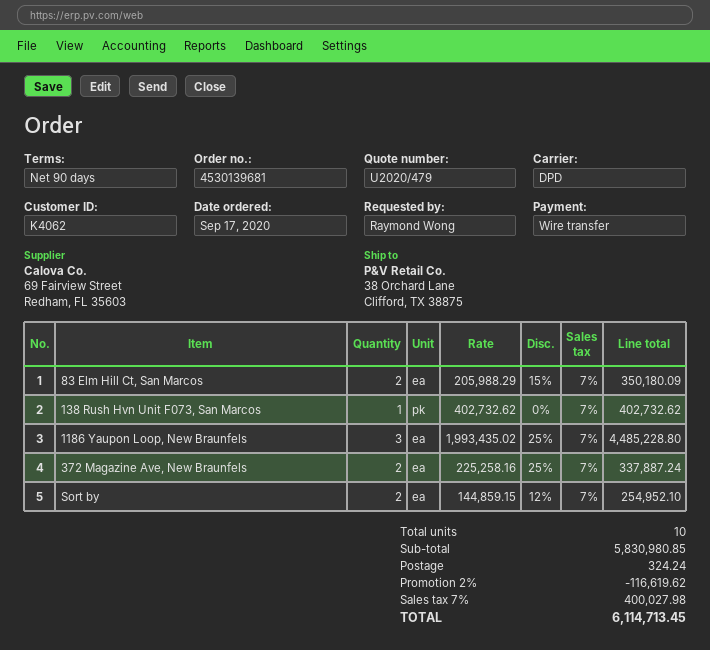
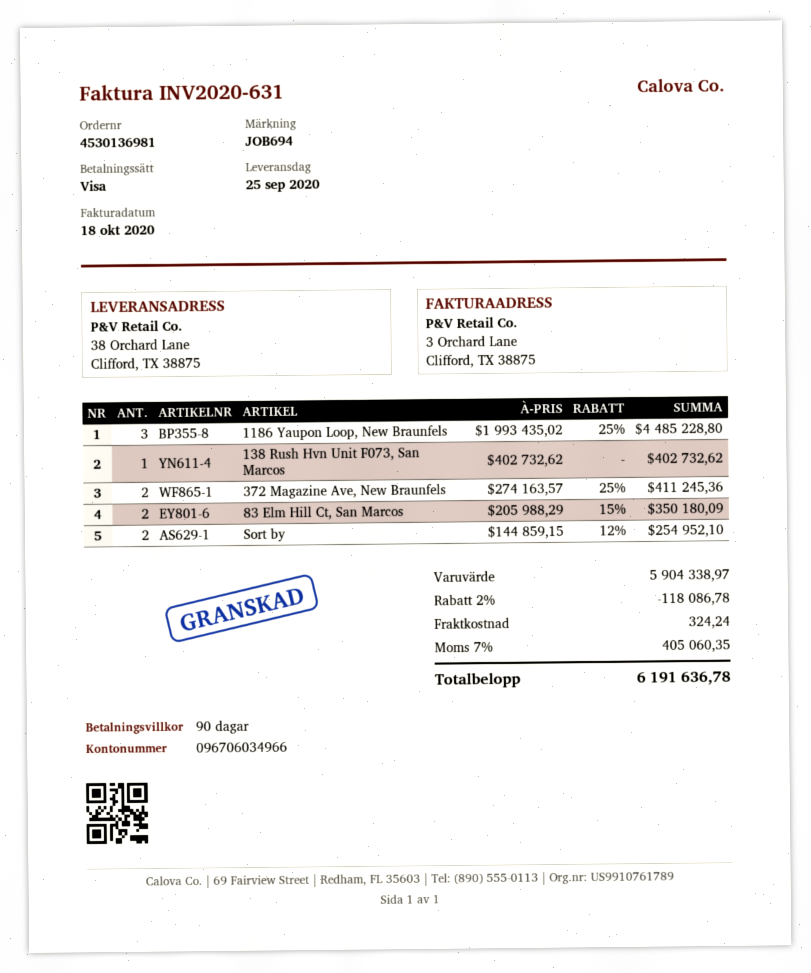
order number: 4530139681 -> 4530136981
payment method: bank transfer -> Visa
372 Magazine Ave, New Braunfels: 2 x 225258.16 - 25% = 337887.24 -> 2 x 274163.57 - 25% = 411245.36
subtotal: 5830980.85 -> 5904338.97
discount: 2% = 116619.62 -> 2% = 118086.78
tax: 7% = 400027.98 -> 7% = 405060.35
total: 6114713.45 -> 6191636.78

